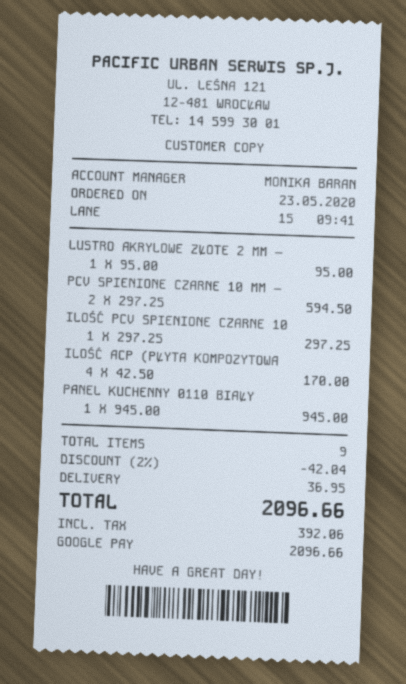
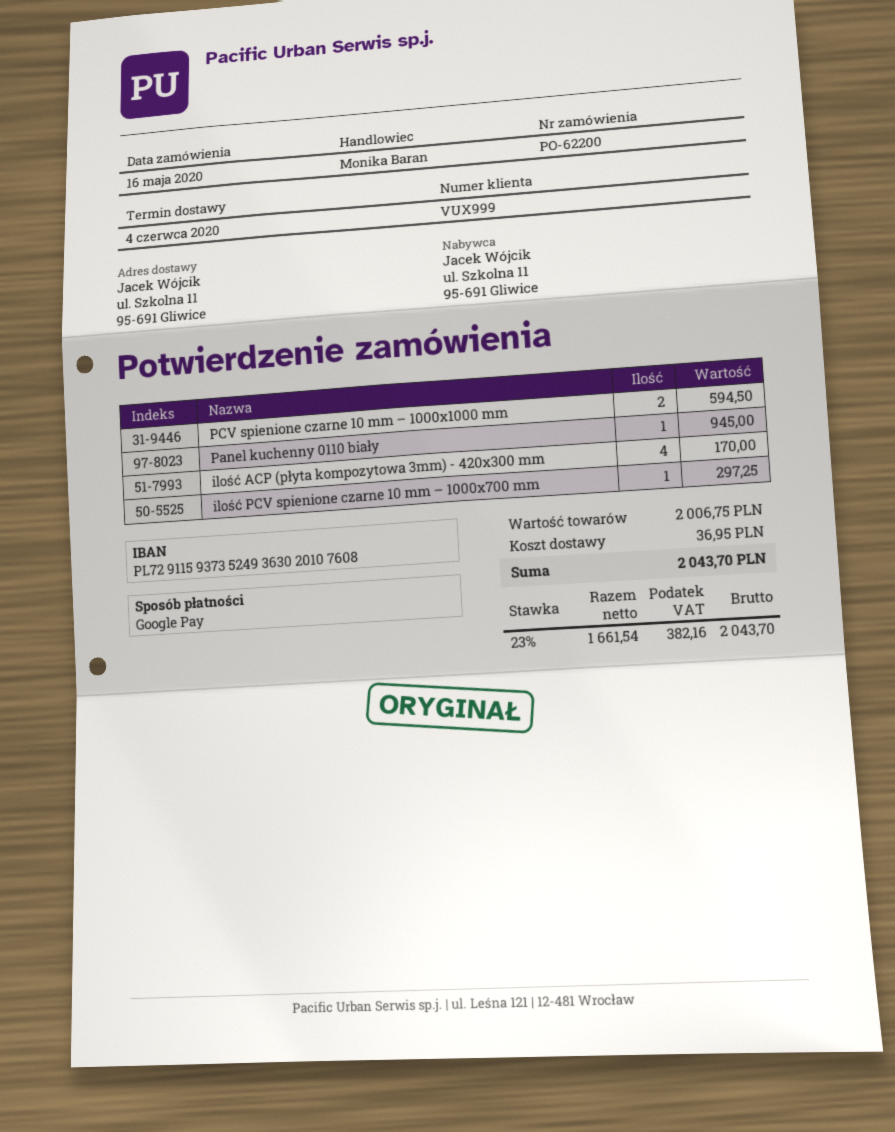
order date: 2020-05-23 -> 2020-05-16
LUSTRO AKRYLOWE ZŁOTE 2 MM –: 1 for 95.00 -> none
discount: 2% = 42.04 -> none
tax: 392.06 -> 382.16
total: 2096.66 -> 2043.70

